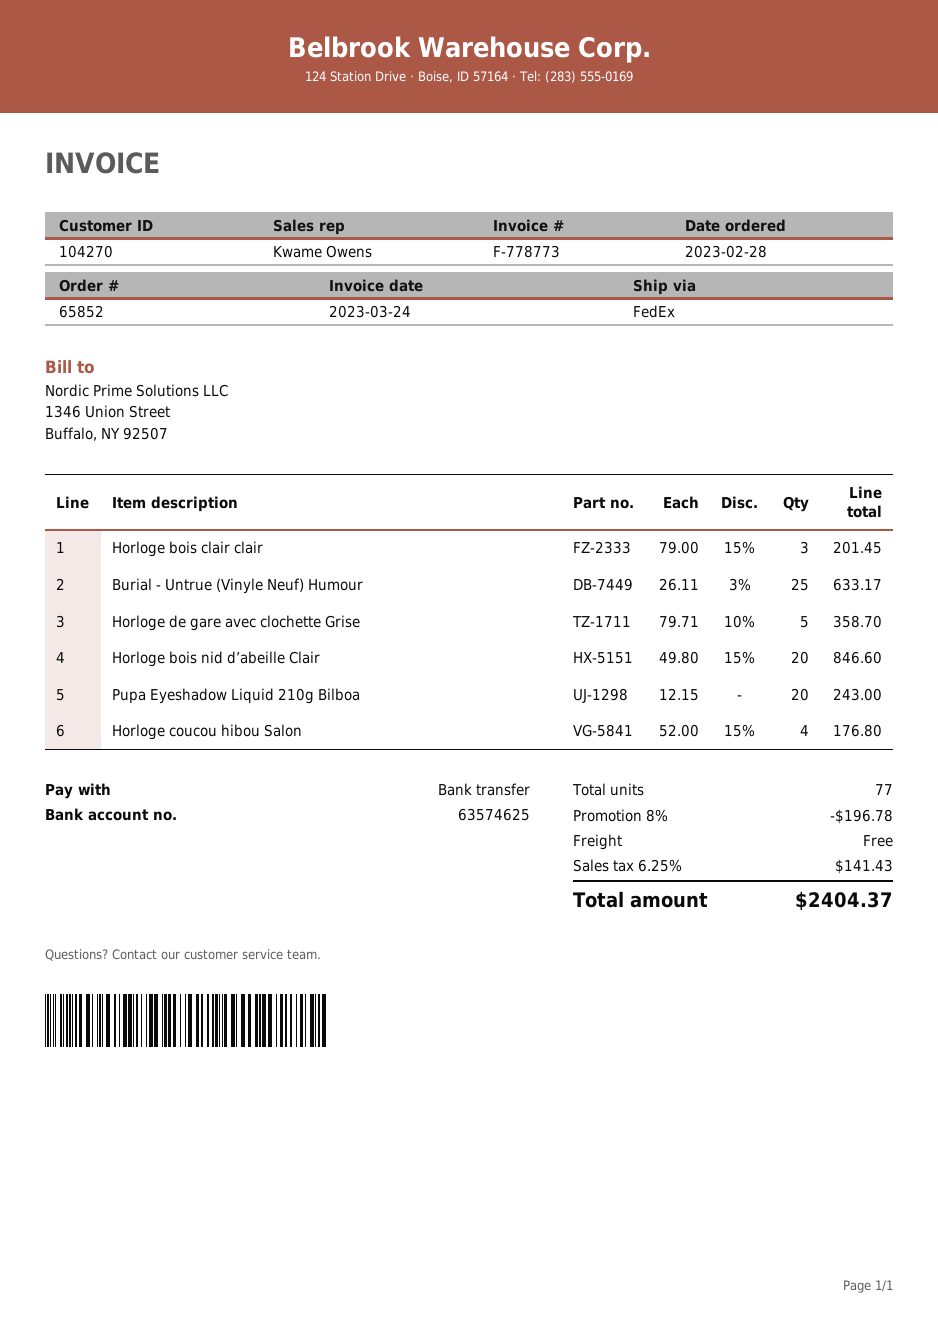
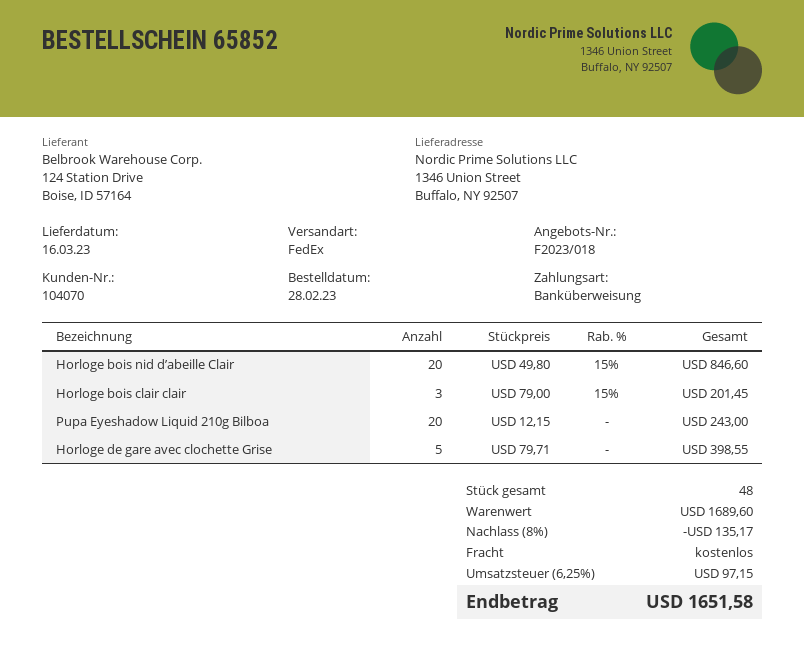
customer number: 104270 -> 104070
Burial - Untrue (Vinyle Neuf) Humour: 25 x 26.11 - 3% = 633.17 -> none
Horloge de gare avec clochette Grise: 5 x 79.71 - 10% = 358.70 -> 5 x 79.71 = 398.55
Horloge coucou hibou Salon: 4 x 52.00 - 15% = 176.80 -> none
total quantity: 77 -> 48
discount: 8% = 196.78 -> 8% = 135.17
tax: 6.25% = 141.43 -> 6.25% = 97.15
total: 2404.37 -> 1651.58

